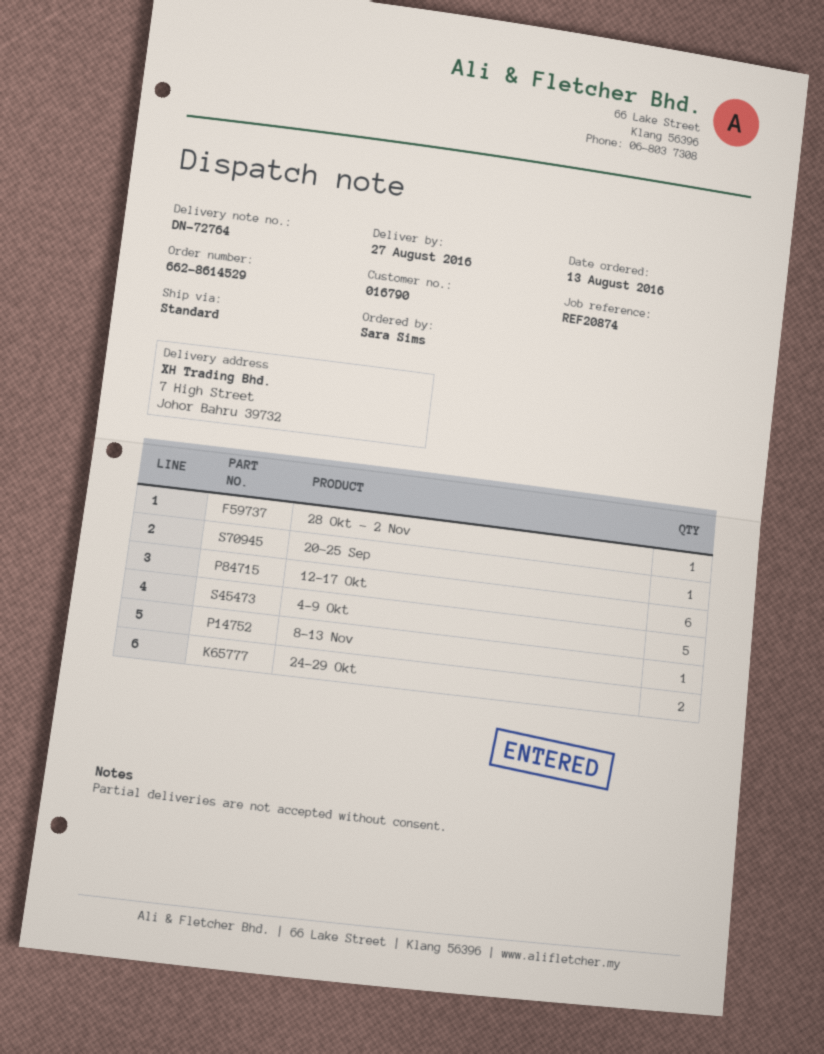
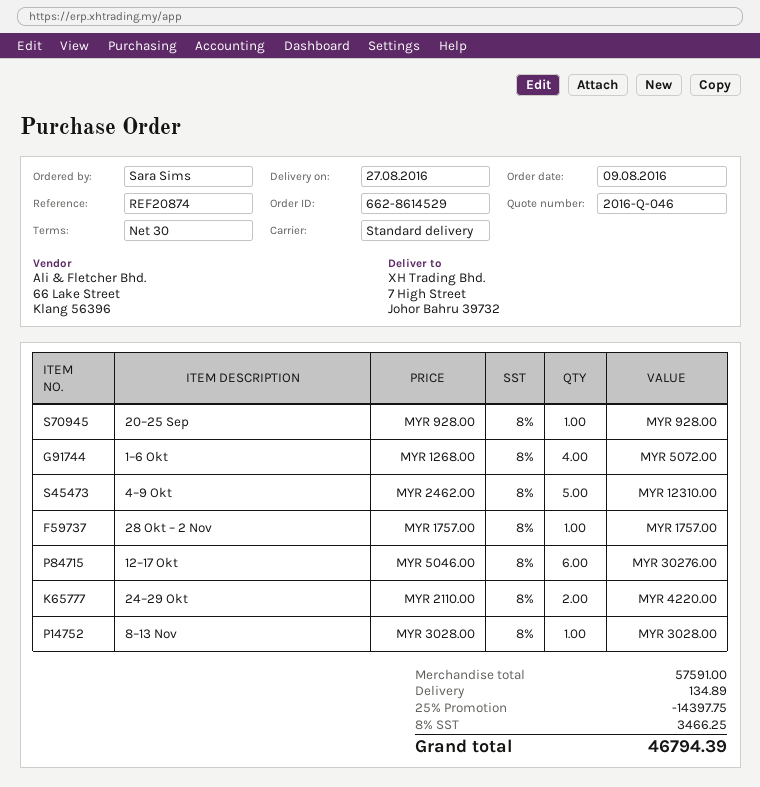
order date: 2016-08-13 -> 2016-08-09
1–6 Okt: none -> 4

